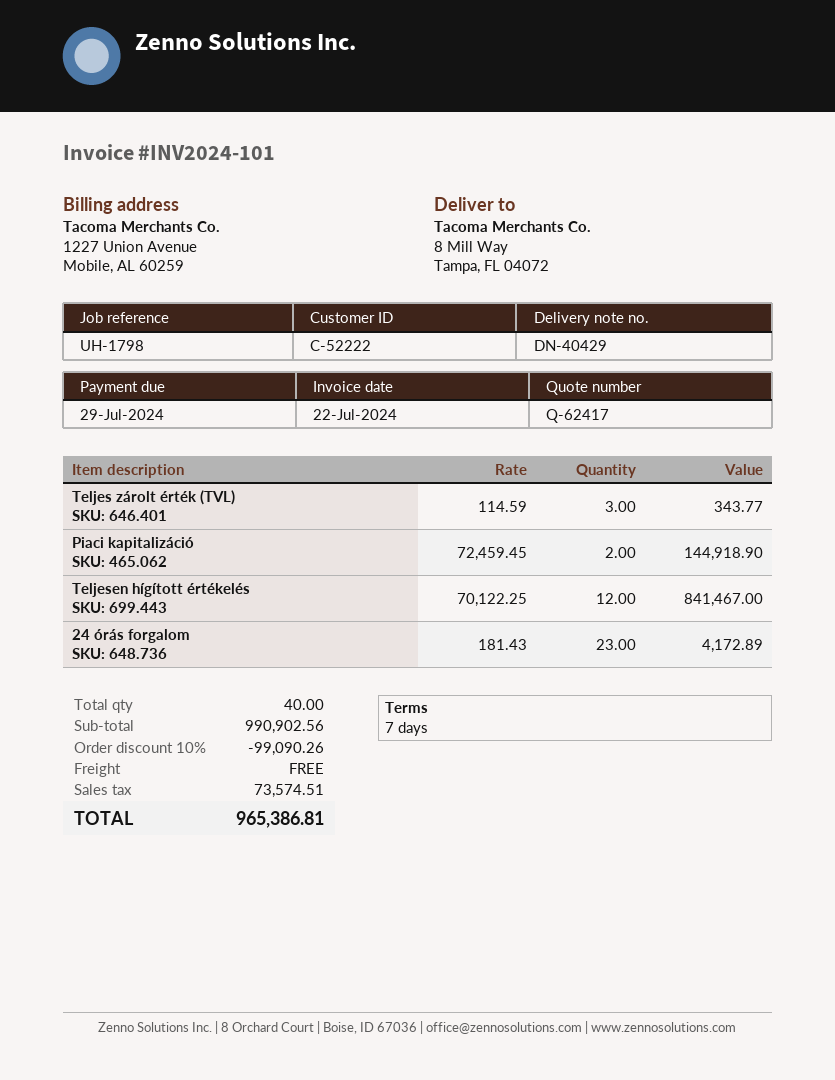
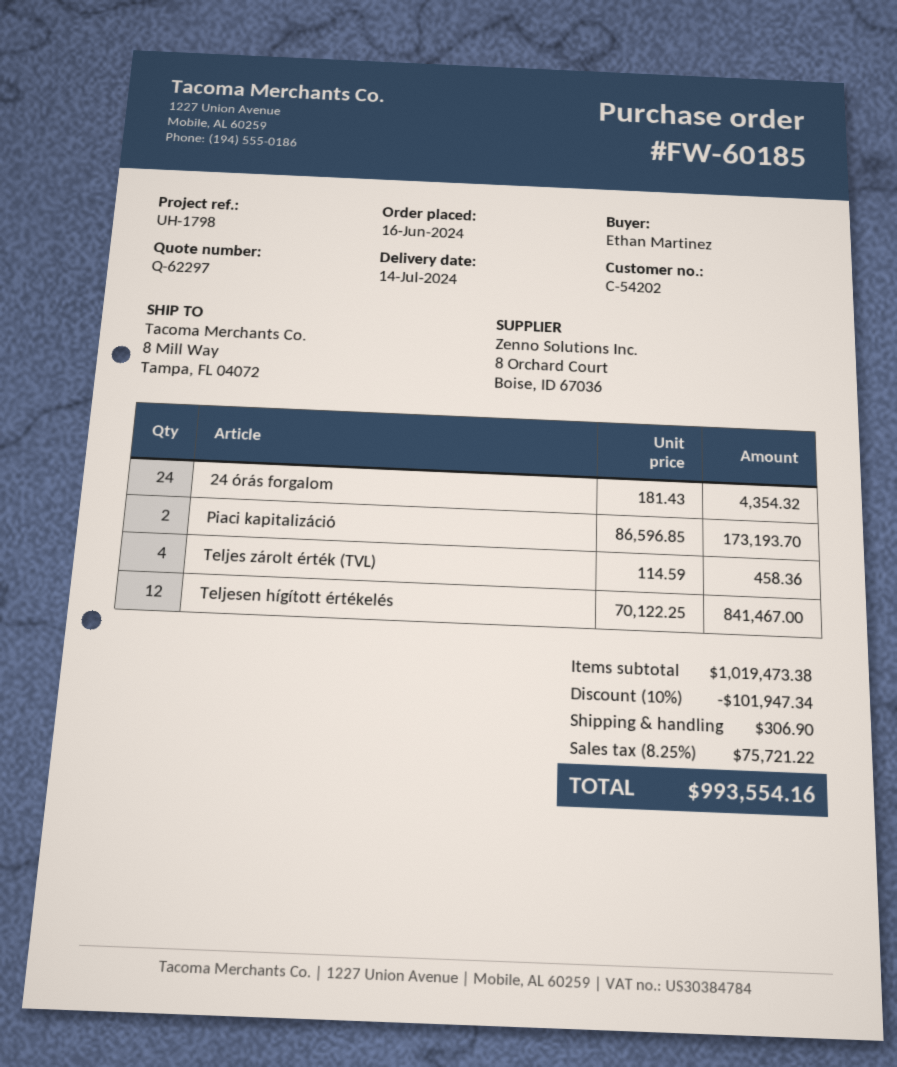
quote number: Q-62417 -> Q-62297
customer number: C-52222 -> C-54202
Teljes zárolt érték (TVL): 3 x 114.59 = 343.77 -> 4 x 114.59 = 458.36
Piaci kapitalizáció: 2 x 72459.45 = 144918.90 -> 2 x 86596.85 = 173193.70
24 órás forgalom: 23 x 181.43 = 4172.89 -> 24 x 181.43 = 4354.32
subtotal: 990902.56 -> 1019473.38
discount: 10% = 99090.26 -> 10% = 101947.34
shipping: 0.00 -> 306.90
tax: 73574.51 -> 75721.22
total: 965386.81 -> 993554.16

